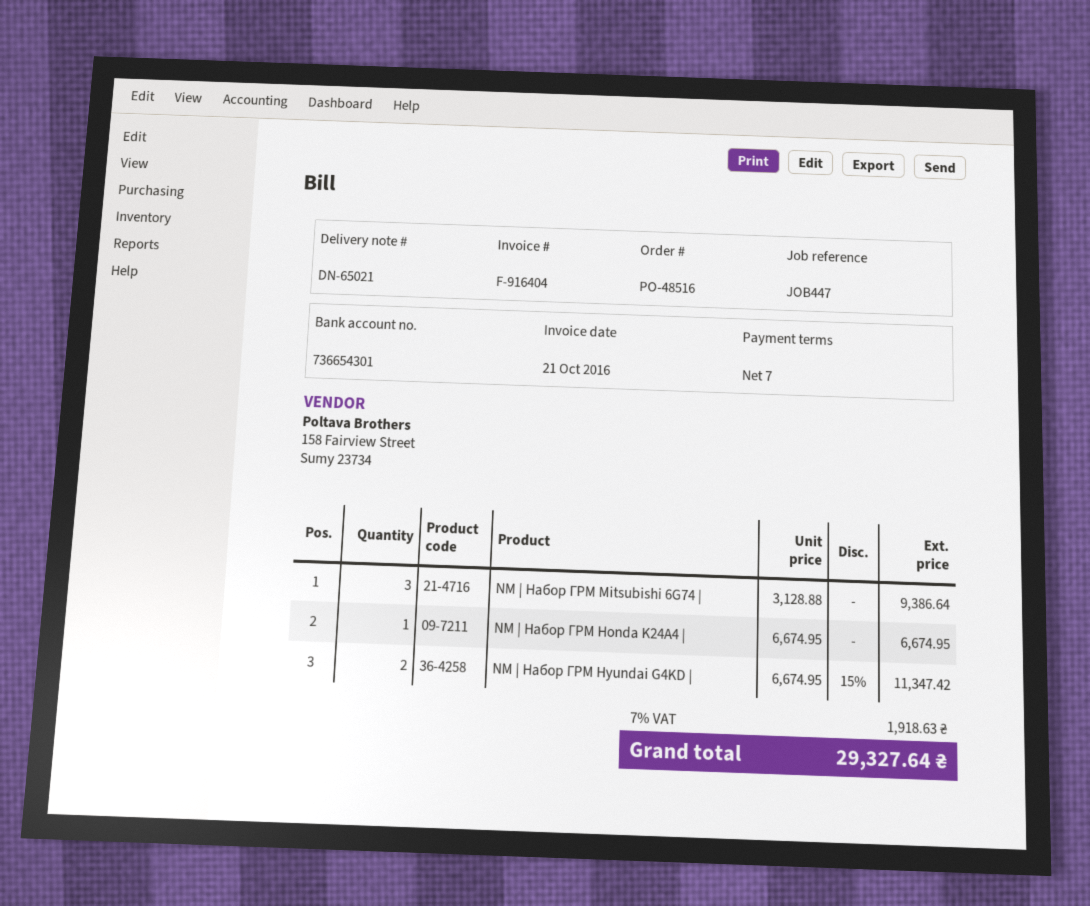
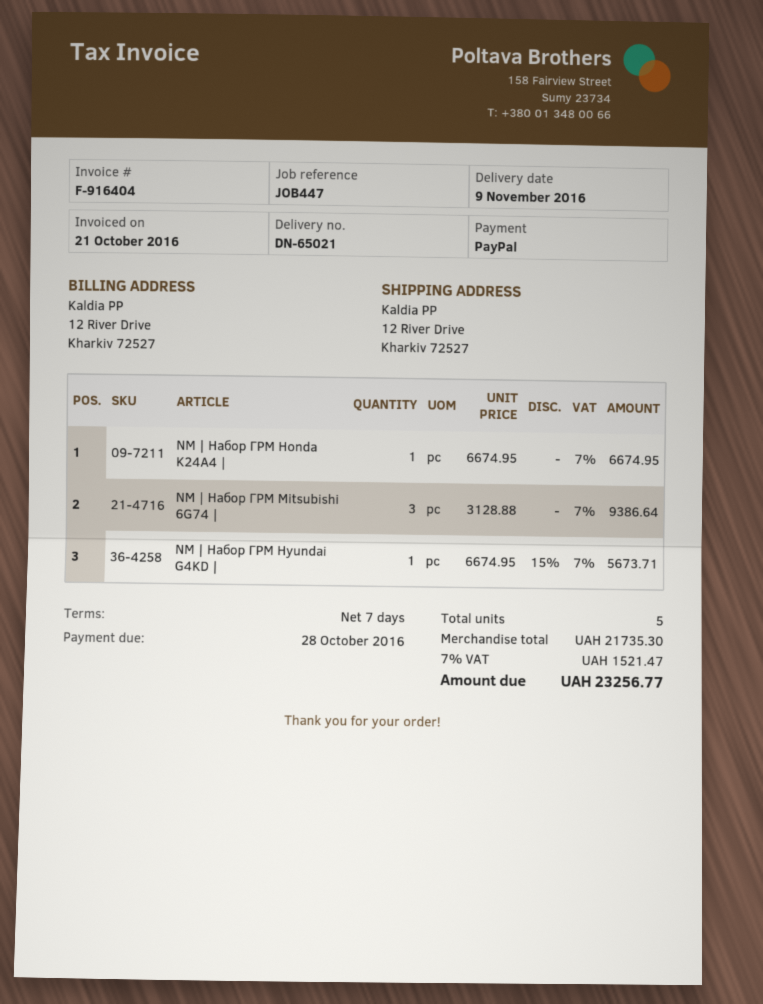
NM | Набор ГРМ Hyundai G4KD |: 2 x 6674.95 - 15% = 11347.42 -> 1 x 6674.95 - 15% = 5673.71
tax: 7% = 1918.63 -> 7% = 1521.47
total: 29327.64 -> 23256.77

